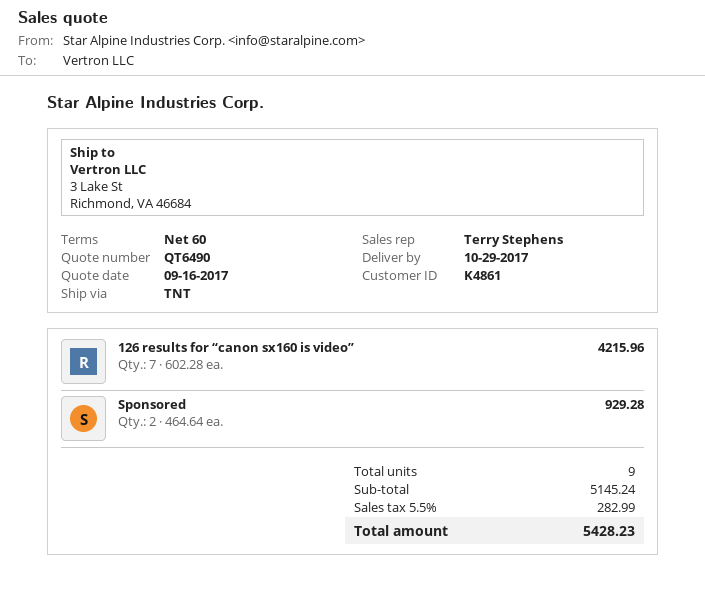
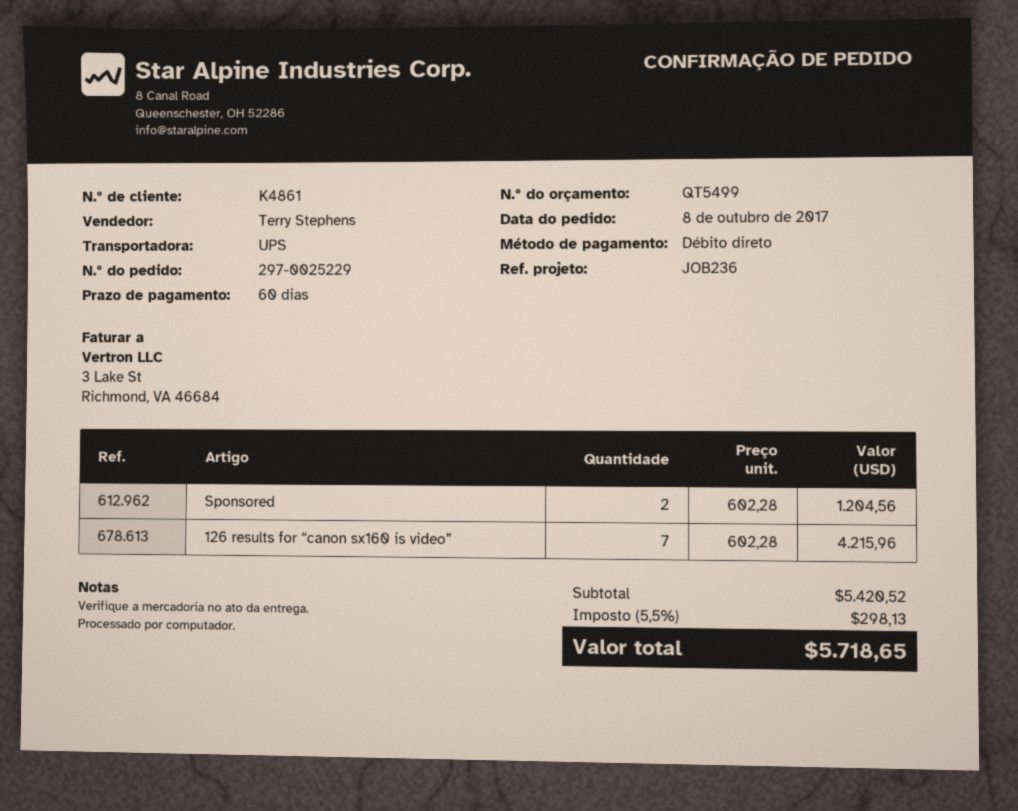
quote number: QT6490 -> QT5499
shipping method: TNT -> UPS
Sponsored: 2 x 464.64 = 929.28 -> 2 x 602.28 = 1204.56
subtotal: 5145.24 -> 5420.52
tax: 5.5% = 282.99 -> 5.5% = 298.13
total: 5428.23 -> 5718.65

